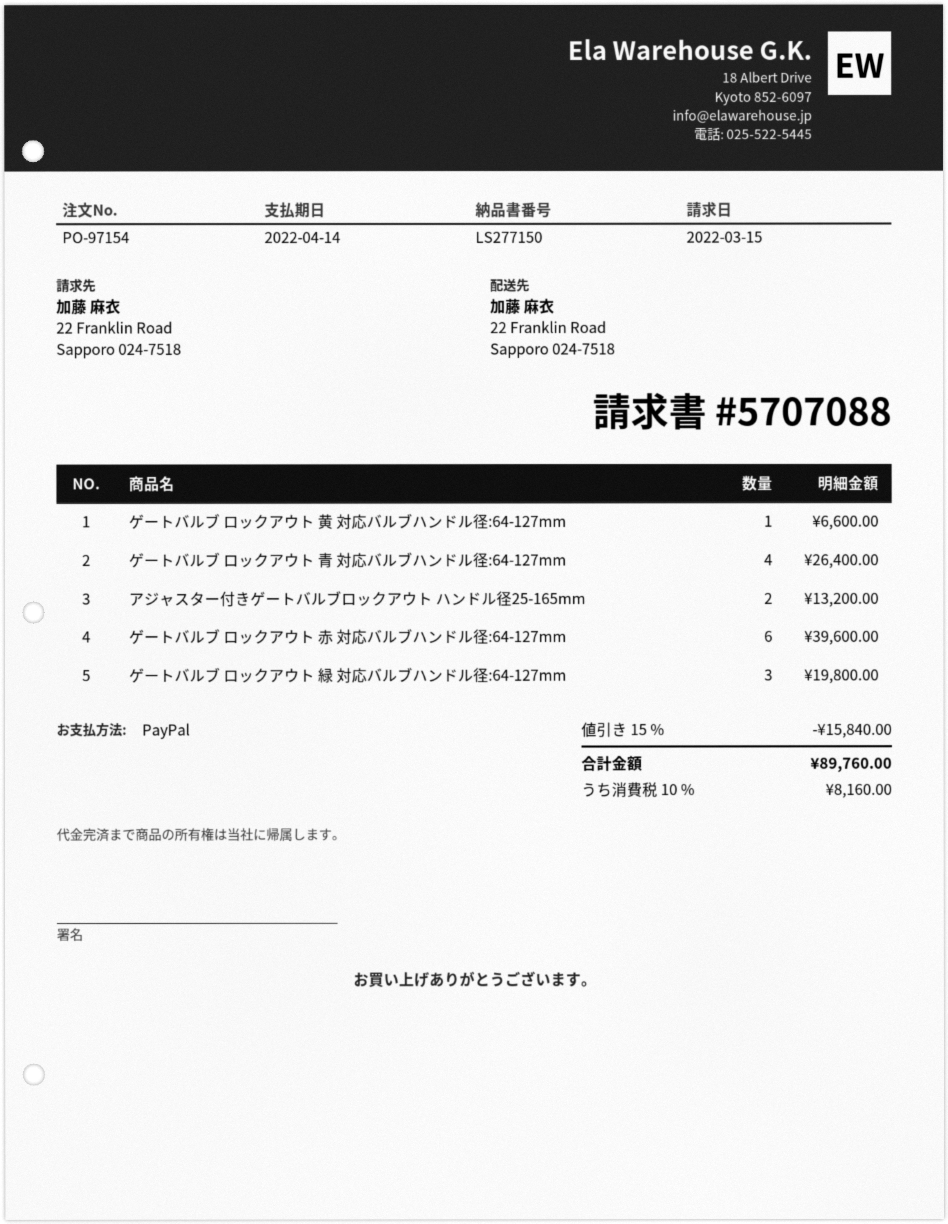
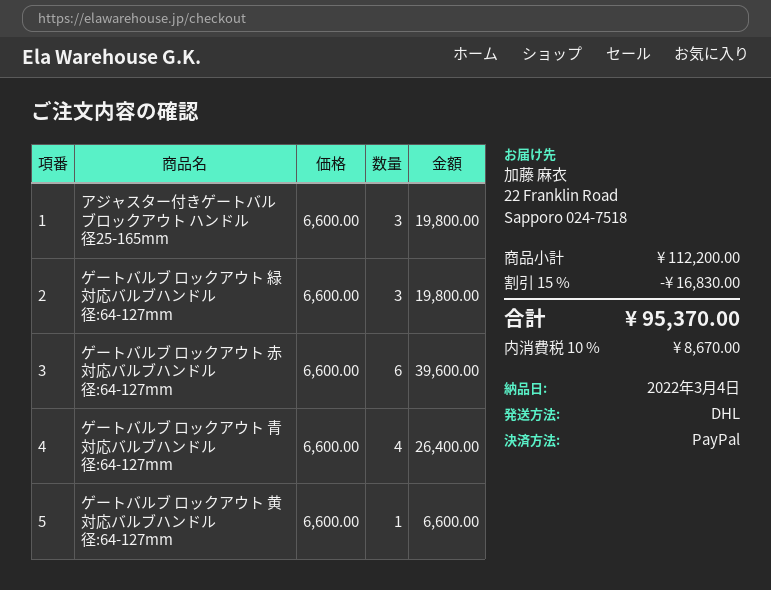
アジャスター付きゲートバルブロックアウト ハンドル径25-165mm: 2 for 13200.00 -> 3 for 19800.00
discount: 15% = 15840.00 -> 15% = 16830.00
tax: 10% = 8160.00 -> 10% = 8670.00
total: 89760.00 -> 95370.00

